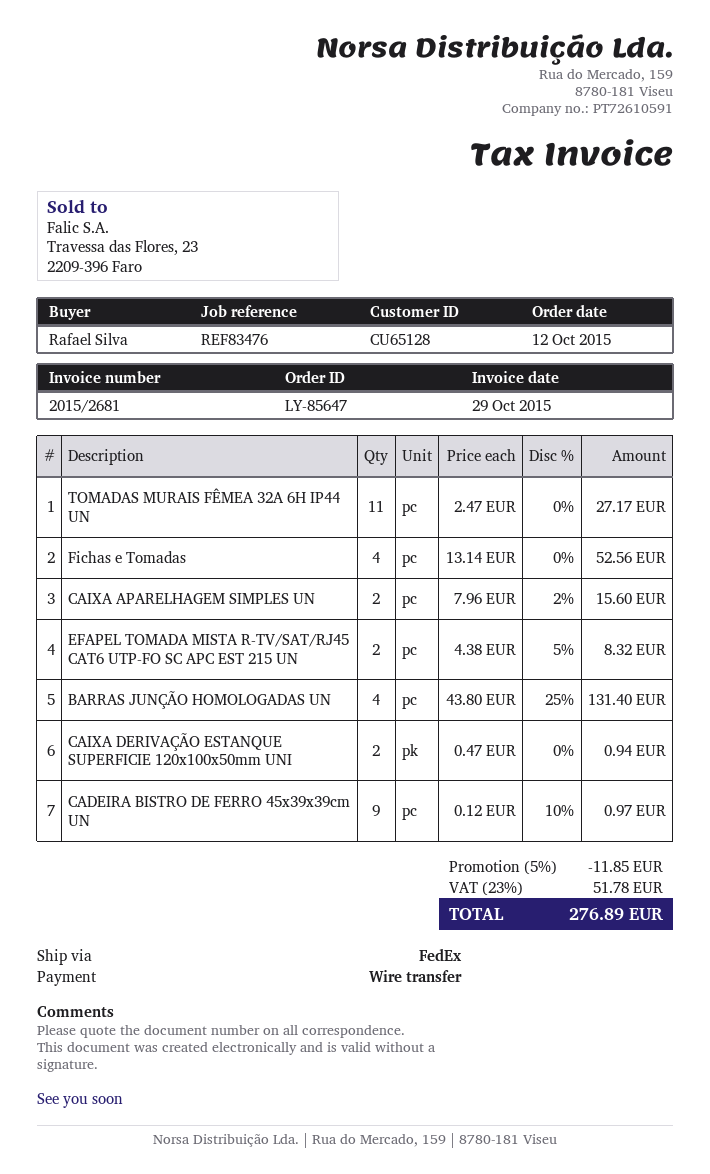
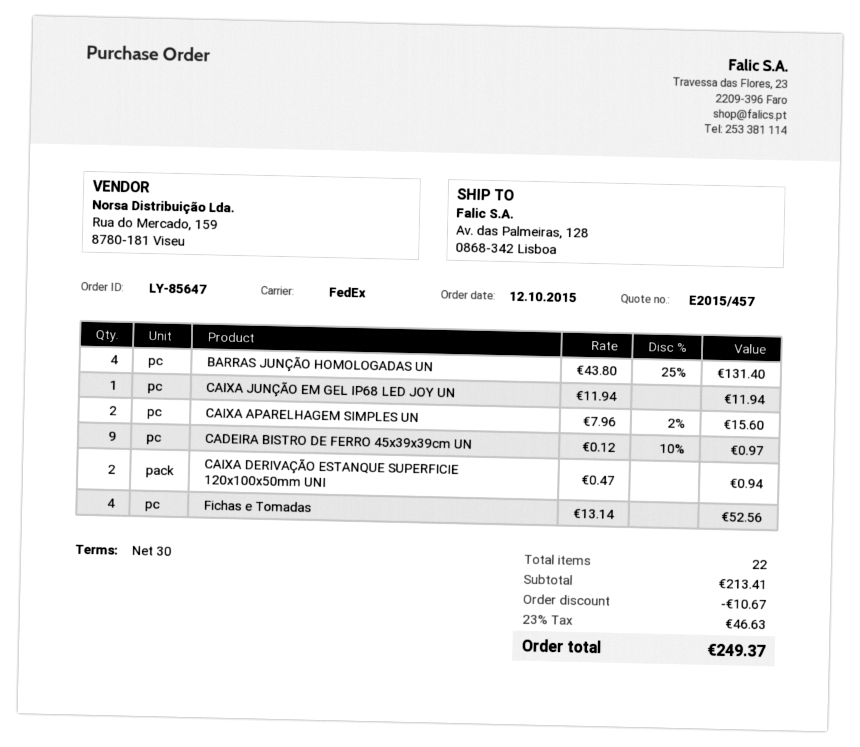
TOMADAS MURAIS FÊMEA 32A 6H IP44 UN: 11 x 2.47 = 27.17 -> none
EFAPEL TOMADA MISTA R-TV/SAT/RJ45 CAT6 UTP-FO SC APC EST 215 UN: 2 x 4.38 - 5% = 8.32 -> none
CAIXA JUNÇÃO EM GEL IP68 LED JOY UN: none -> 1 x 11.94 = 11.94
discount: 11.85 -> 10.67
tax: 23% = 51.78 -> 23% = 46.63
total: 276.89 -> 249.37

